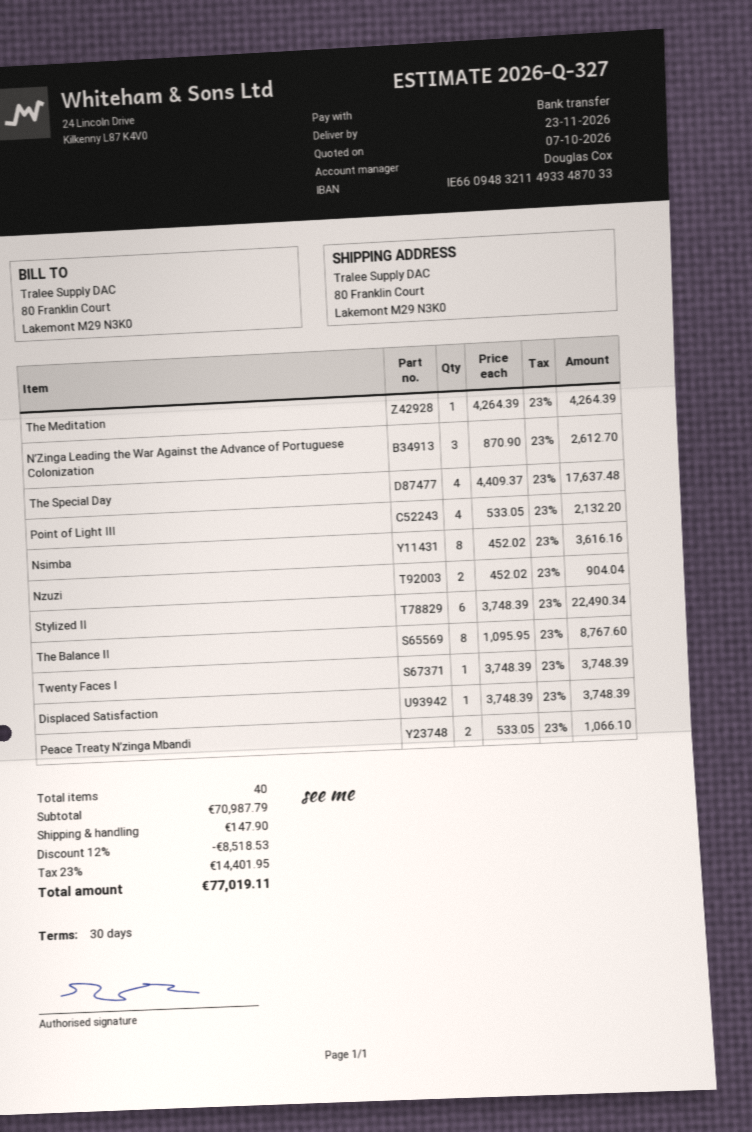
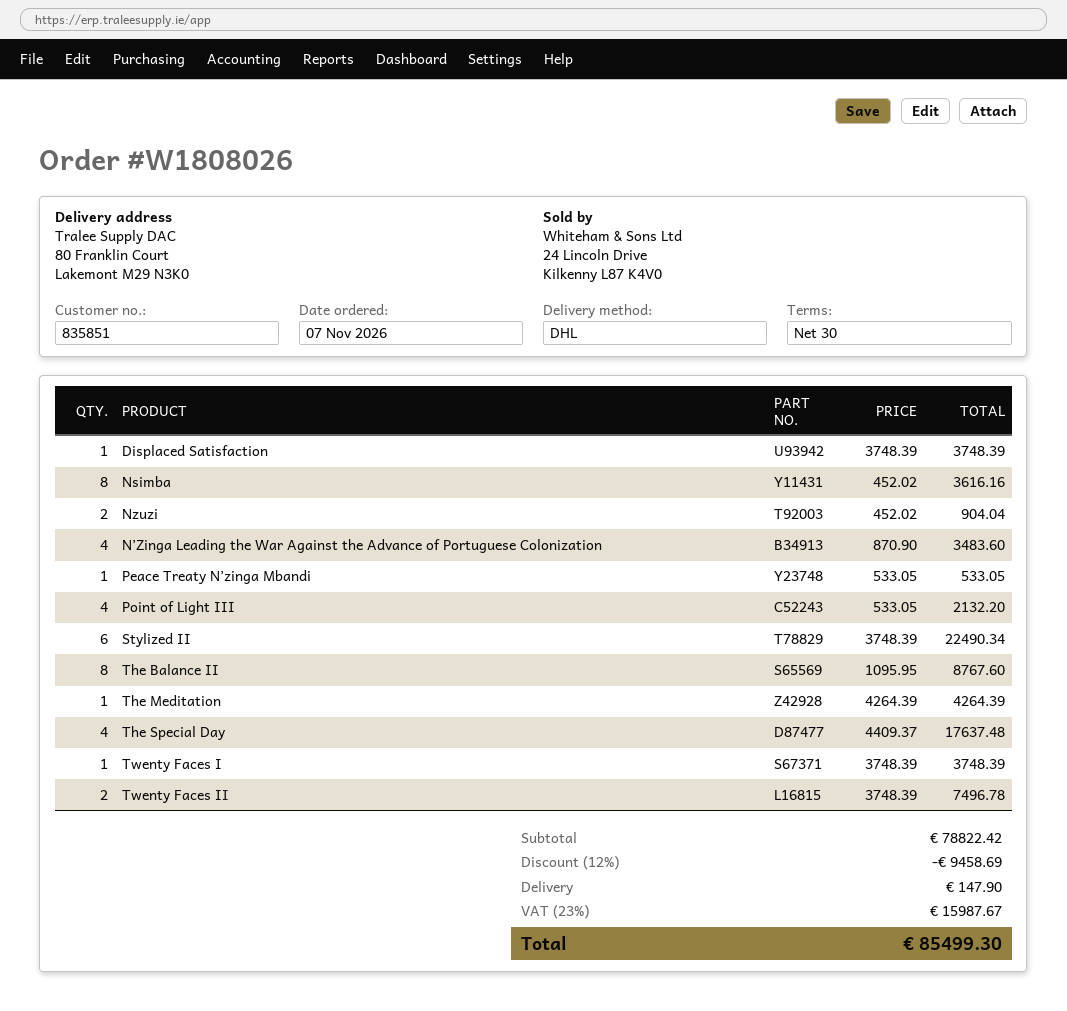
N’Zinga Leading the War Against the Advance of Portuguese Colonization: 3 x 870.90 = 2612.70 -> 4 x 870.90 = 3483.60
Peace Treaty N’zinga Mbandi: 2 x 533.05 = 1066.10 -> 1 x 533.05 = 533.05
Twenty Faces II: none -> 2 x 3748.39 = 7496.78
subtotal: 70987.79 -> 78822.42
discount: 12% = 8518.53 -> 12% = 9458.69
tax: 23% = 14401.95 -> 23% = 15987.67
total: 77019.11 -> 85499.30

